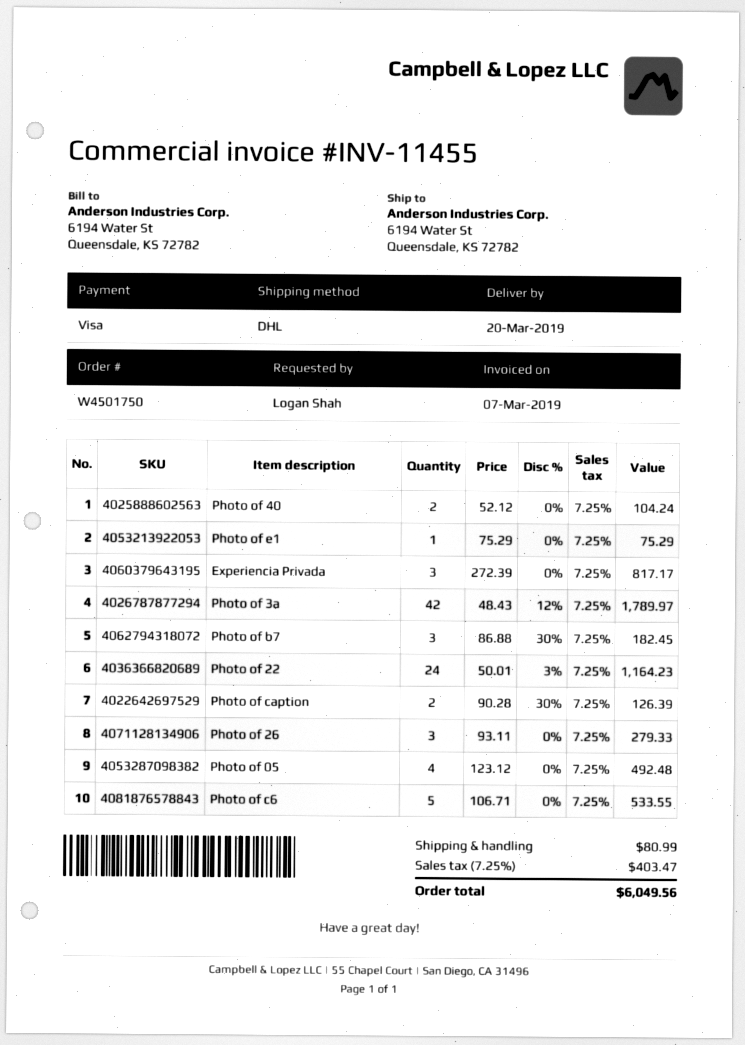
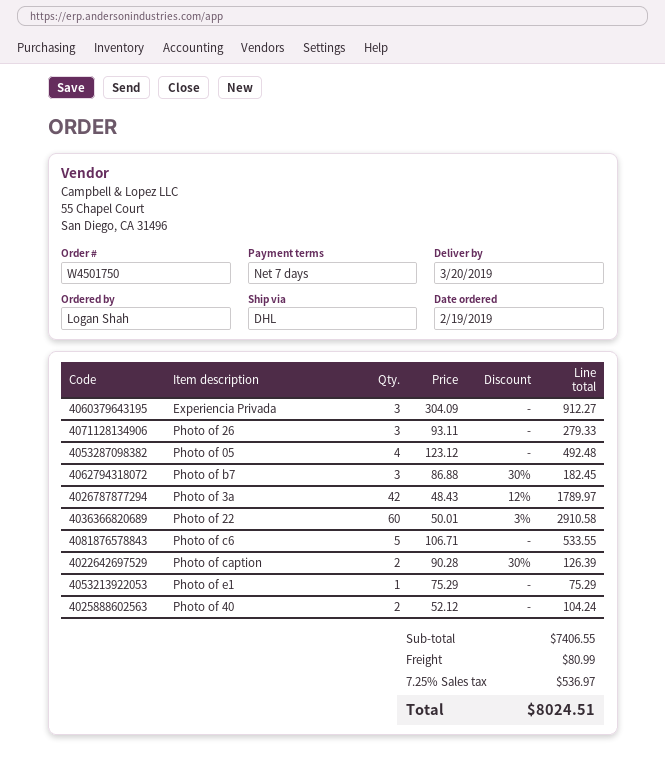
Experiencia Privada: 3 x 272.39 = 817.17 -> 3 x 304.09 = 912.27
Photo of 22: 24 x 50.01 - 3% = 1164.23 -> 60 x 50.01 - 3% = 2910.58
tax: 7.25% = 403.47 -> 7.25% = 536.97
total: 6049.56 -> 8024.51

